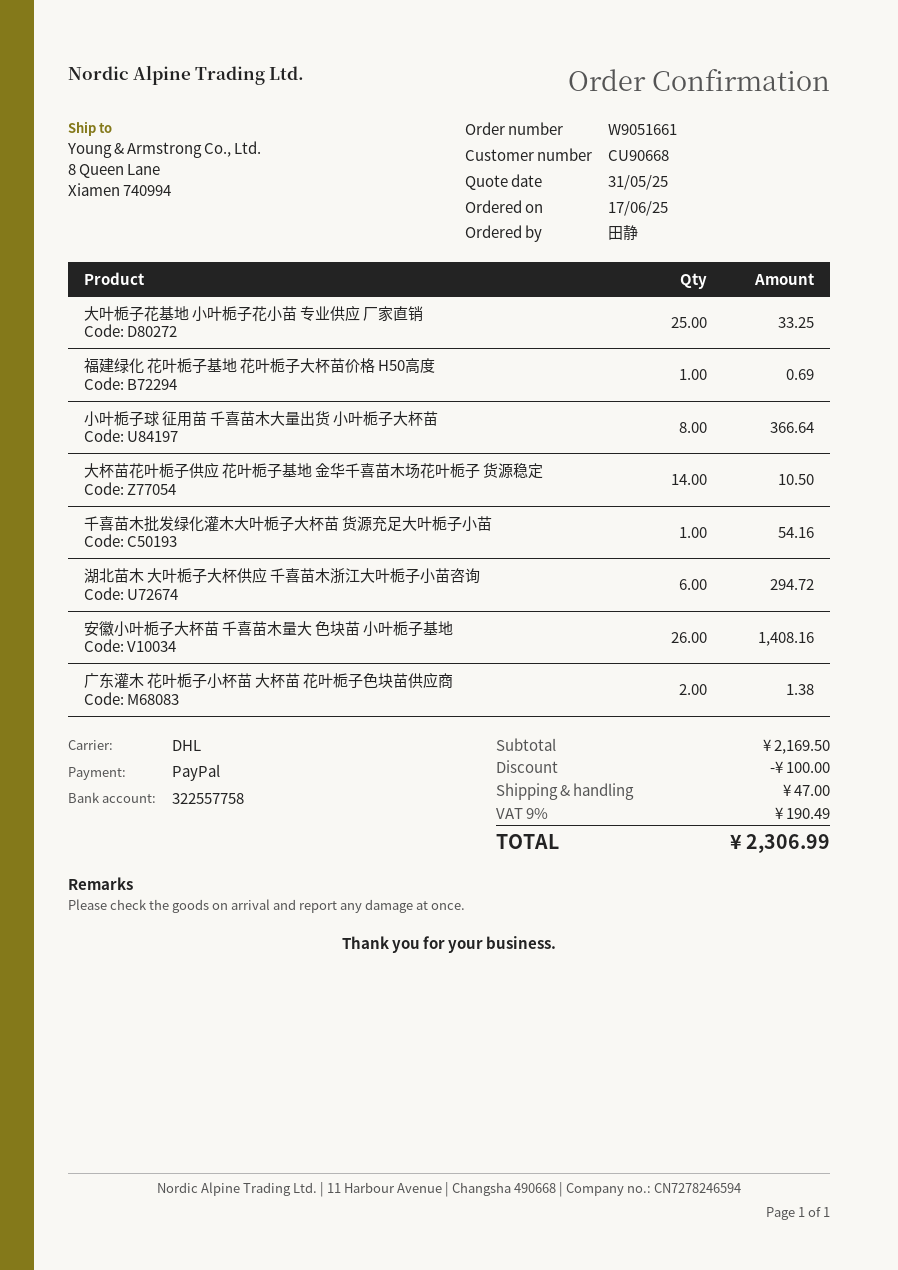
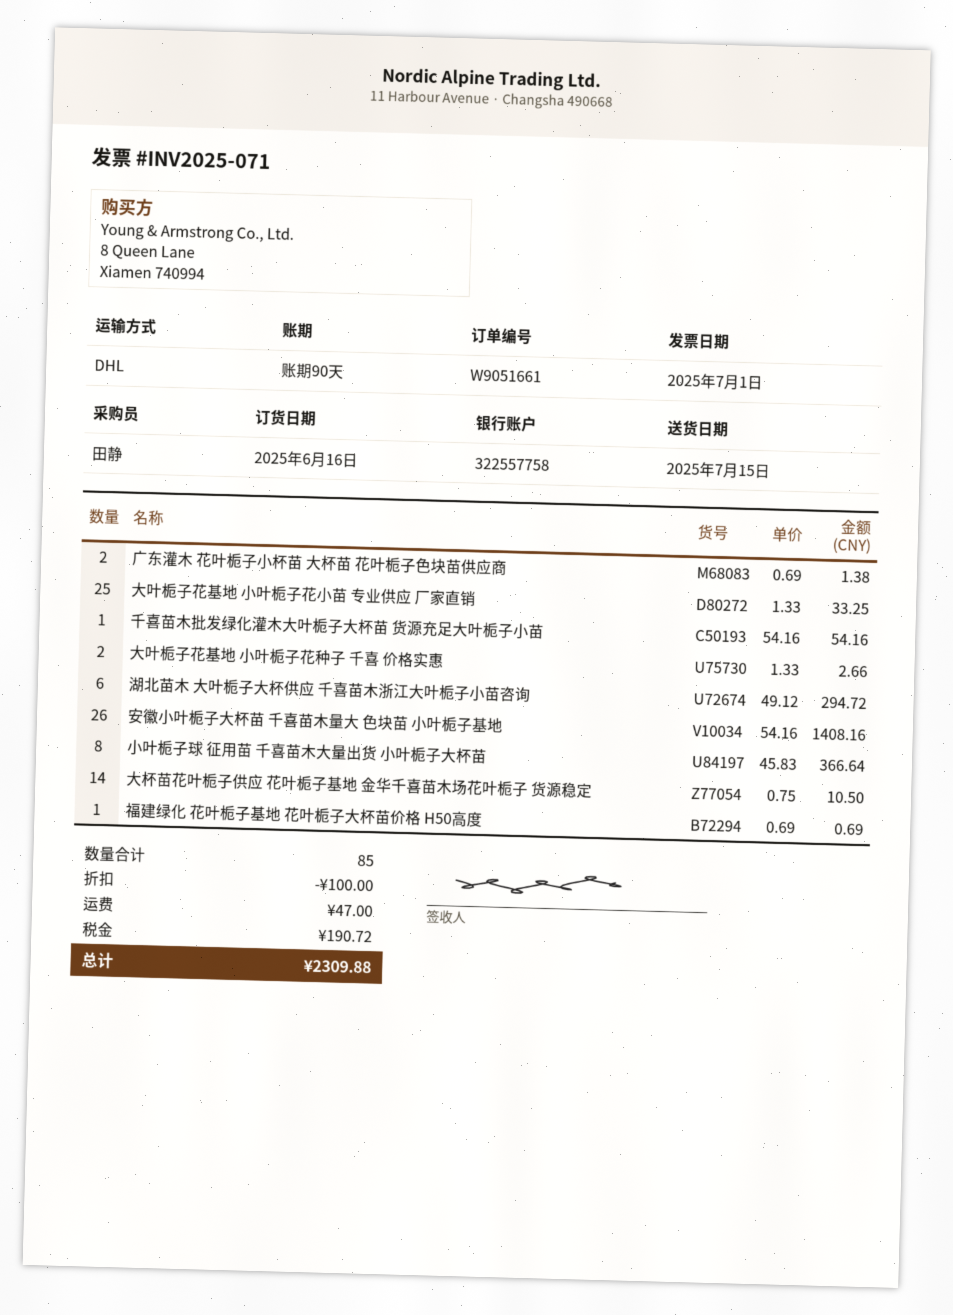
order date: 2025-06-17 -> 2025-06-16
大叶栀子花基地 小叶栀子花种子 千喜 价格实惠: none -> 2 for 2.66
tax: 190.49 -> 190.72
total: 2306.99 -> 2309.88

